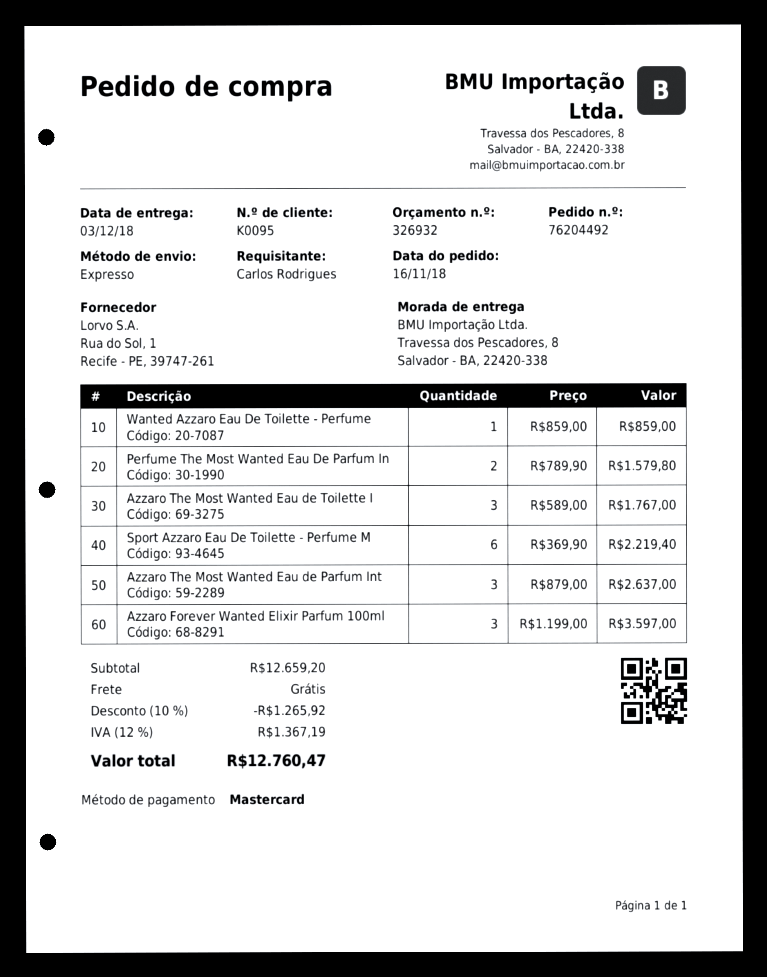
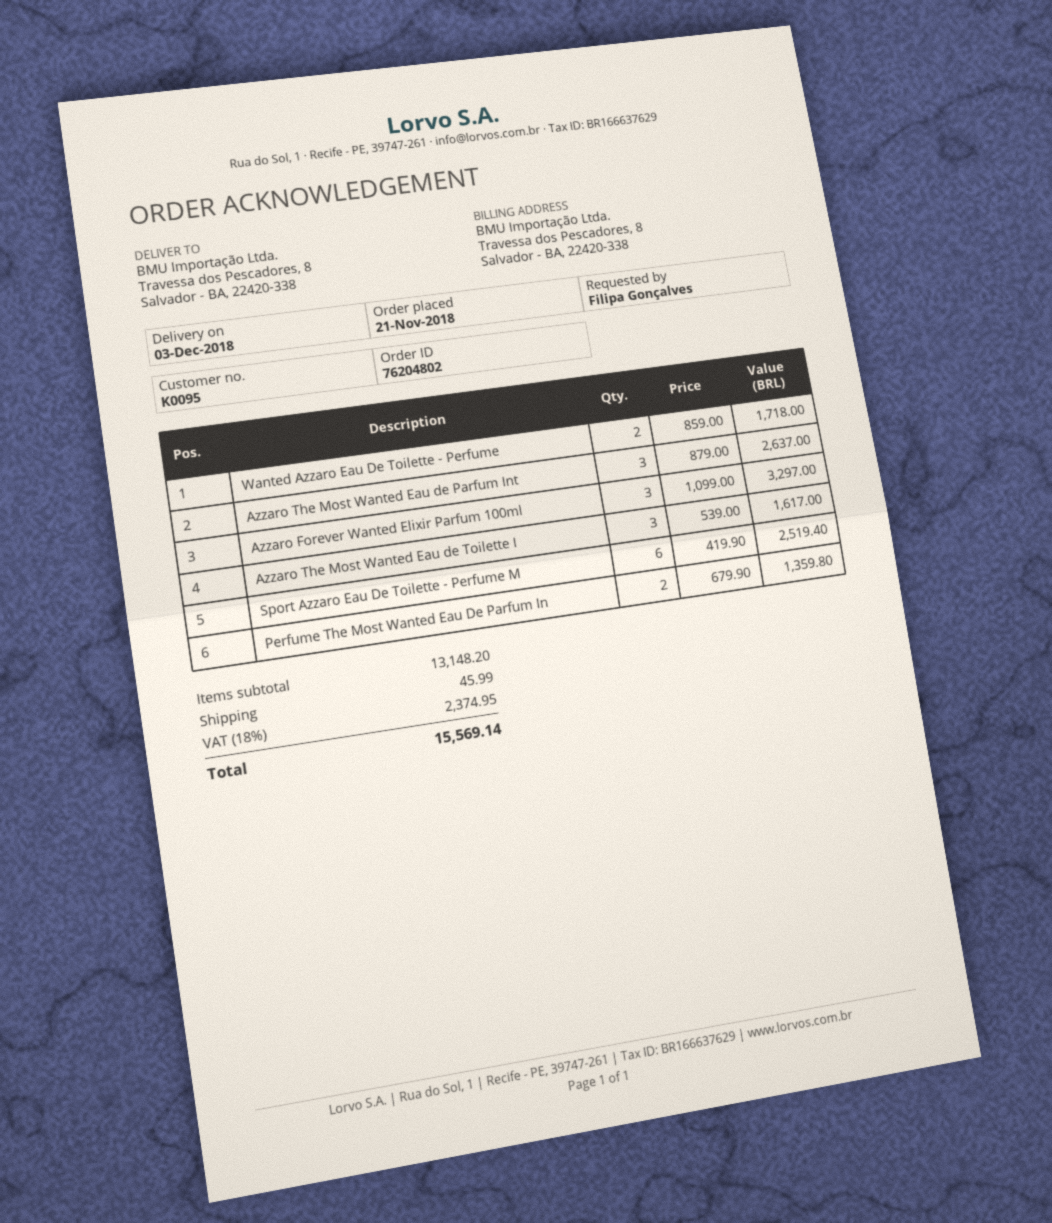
order number: 76204492 -> 76204802
order date: 2018-11-16 -> 2018-11-21
ordered by: Carlos Rodrigues -> Filipa Gonçalves
Wanted Azzaro Eau De Toilette - Perfume: 1 x 859.00 = 859.00 -> 2 x 859.00 = 1718.00
Perfume The Most Wanted Eau De Parfum In: 2 x 789.90 = 1579.80 -> 2 x 679.90 = 1359.80
Azzaro The Most Wanted Eau de Toilette I: 3 x 589.00 = 1767.00 -> 3 x 539.00 = 1617.00
Sport Azzaro Eau De Toilette - Perfume M: 6 x 369.90 = 2219.40 -> 6 x 419.90 = 2519.40
Azzaro Forever Wanted Elixir Parfum 100ml: 3 x 1199.00 = 3597.00 -> 3 x 1099.00 = 3297.00
subtotal: 12659.20 -> 13148.20
discount: 10% = 1265.92 -> none
shipping: 0.00 -> 45.99
tax: 12% = 1367.19 -> 18% = 2374.95
total: 12760.47 -> 15569.14

